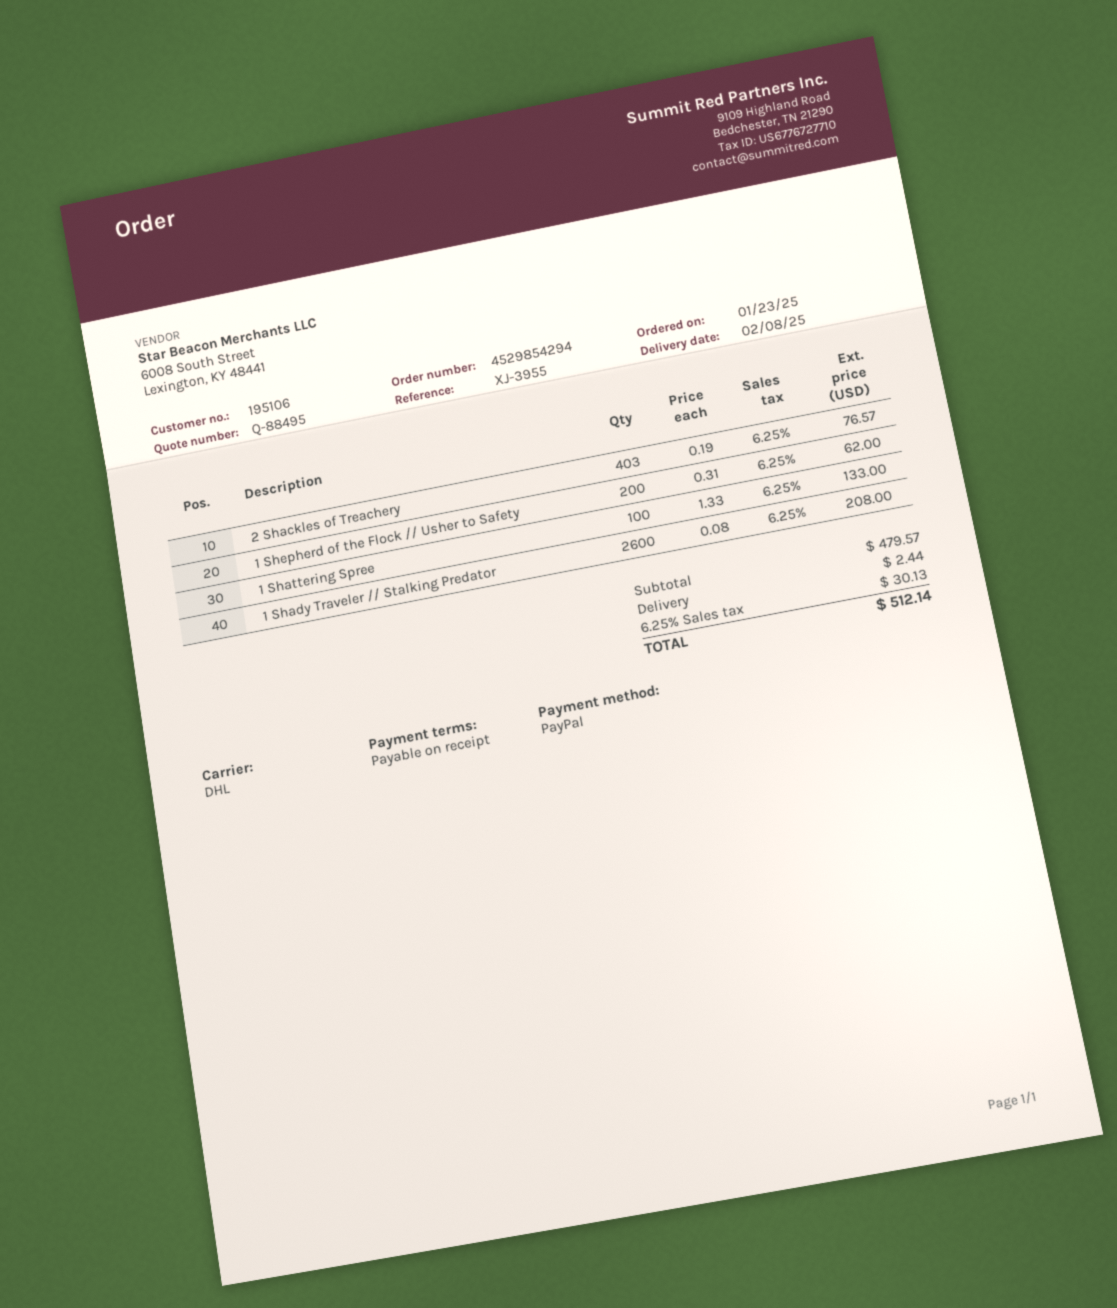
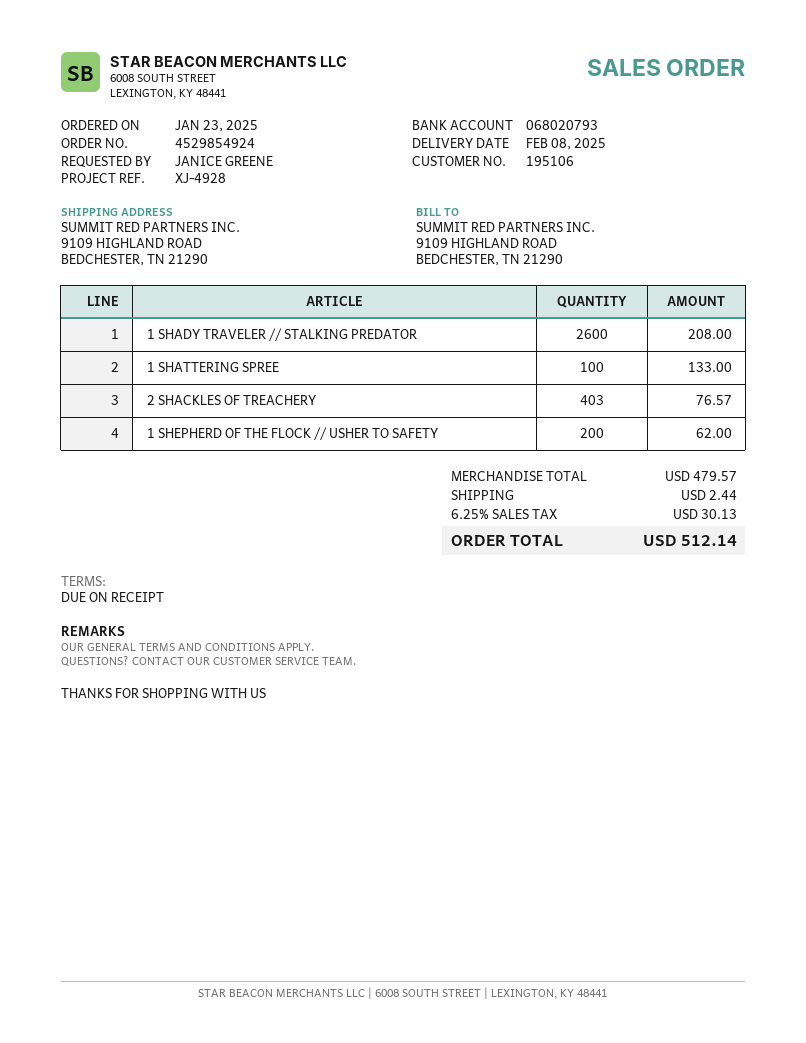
order number: 4529854294 -> 4529854924
reference: XJ-3955 -> XJ-4928

